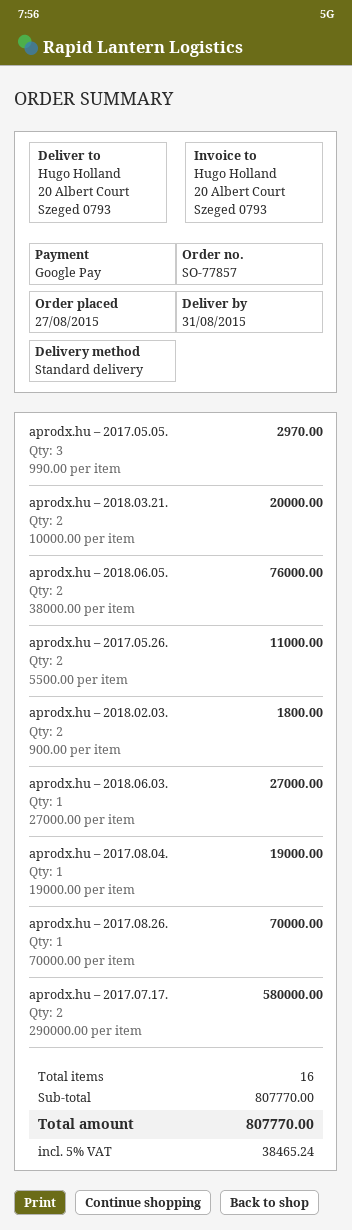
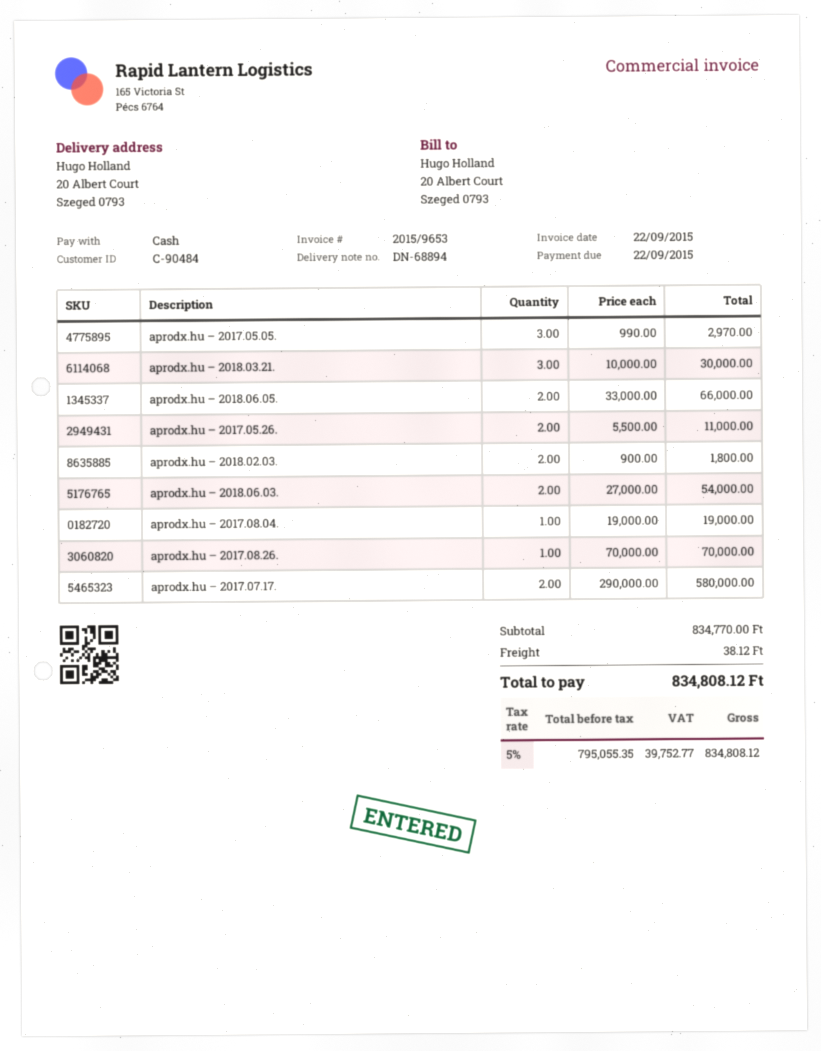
payment method: Google Pay -> cash
aprodx.hu – 2018.03.21.: 2 x 10000.00 = 20000.00 -> 3 x 10000.00 = 30000.00
aprodx.hu – 2018.06.05.: 2 x 38000.00 = 76000.00 -> 2 x 33000.00 = 66000.00
aprodx.hu – 2018.06.03.: 1 x 27000.00 = 27000.00 -> 2 x 27000.00 = 54000.00
subtotal: 807770.00 -> 834770.00
shipping: none -> 38.12
tax: 5% = 38465.24 -> 5% = 39752.77
total: 807770.00 -> 834808.12

